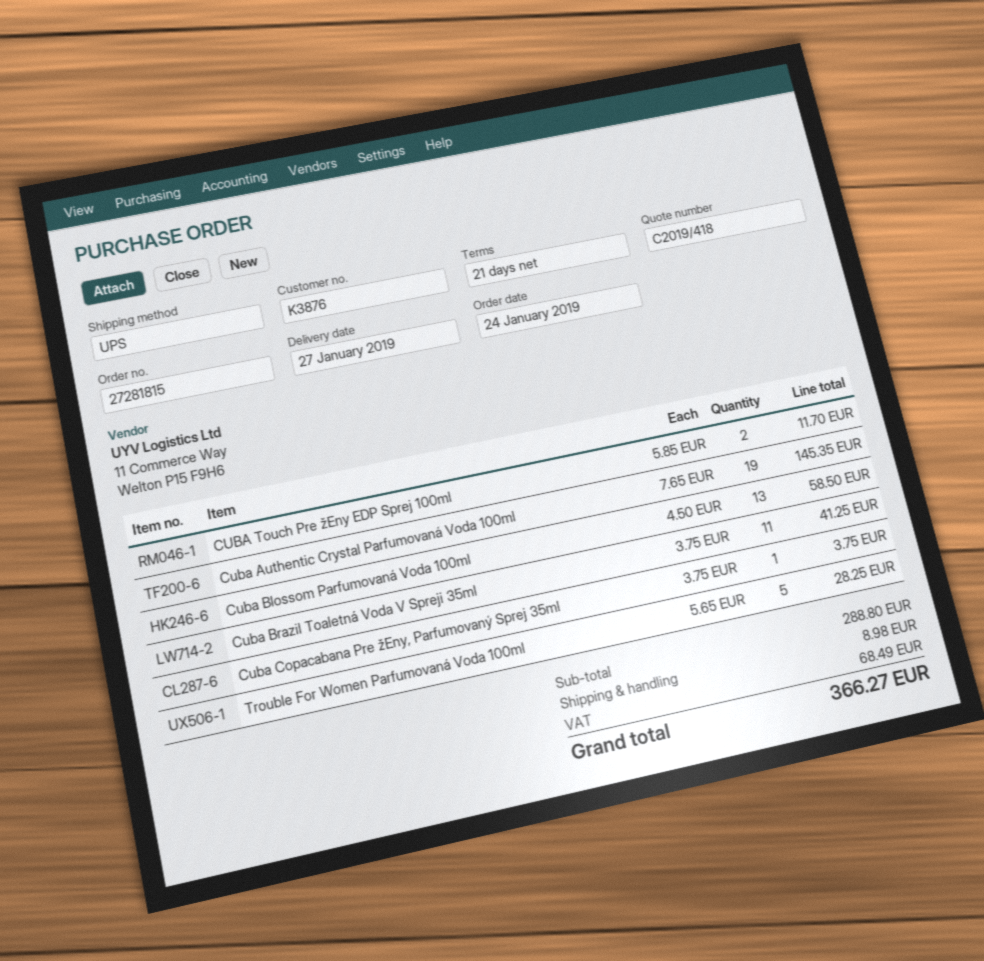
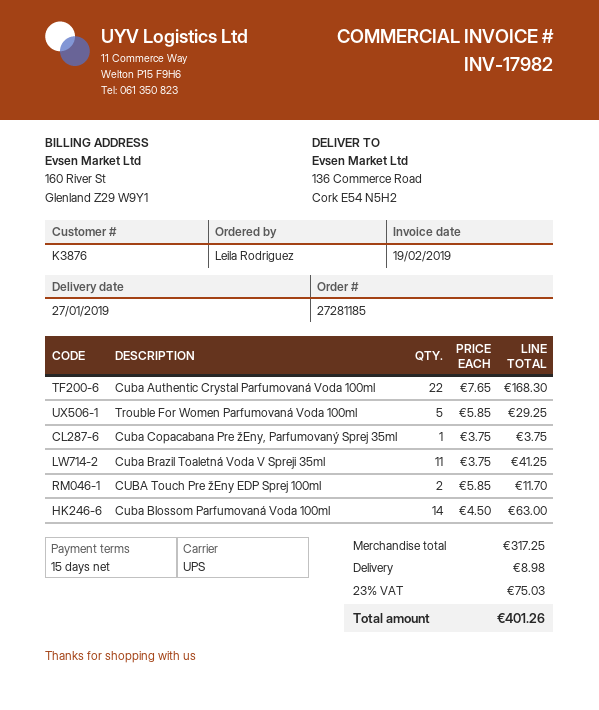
order number: 27281815 -> 27281185
payment terms: 21 days -> 15 days
Cuba Authentic Crystal Parfumovaná Voda 100ml: 19 x 7.65 = 145.35 -> 22 x 7.65 = 168.30
Cuba Blossom Parfumovaná Voda 100ml: 13 x 4.50 = 58.50 -> 14 x 4.50 = 63.00
Trouble For Women Parfumovaná Voda 100ml: 5 x 5.65 = 28.25 -> 5 x 5.85 = 29.25
subtotal: 288.80 -> 317.25
tax: 68.49 -> 75.03
total: 366.27 -> 401.26

